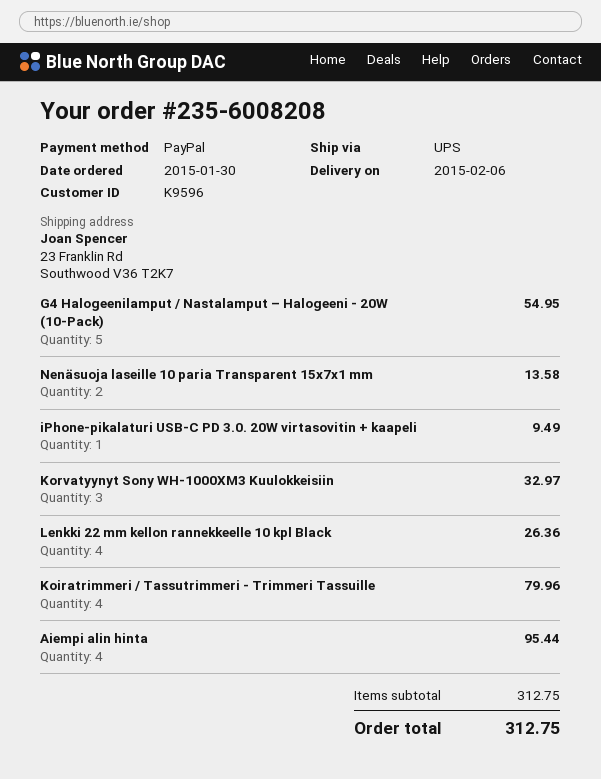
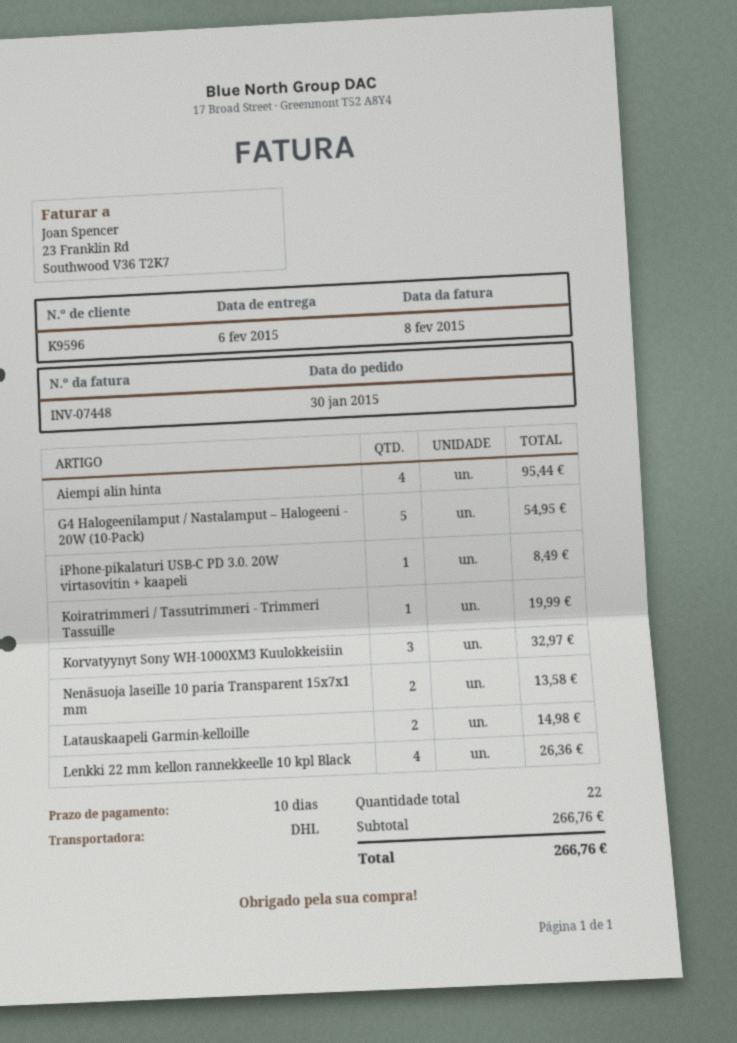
shipping method: UPS -> DHL
iPhone-pikalaturi USB-C PD 3.0. 20W virtasovitin + kaapeli: 1 for 9.49 -> 1 for 8.49
Koiratrimmeri / Tassutrimmeri - Trimmeri Tassuille: 4 for 79.96 -> 1 for 19.99
Latauskaapeli Garmin-kelloille: none -> 2 for 14.98
subtotal: 312.75 -> 266.76
total: 312.75 -> 266.76

